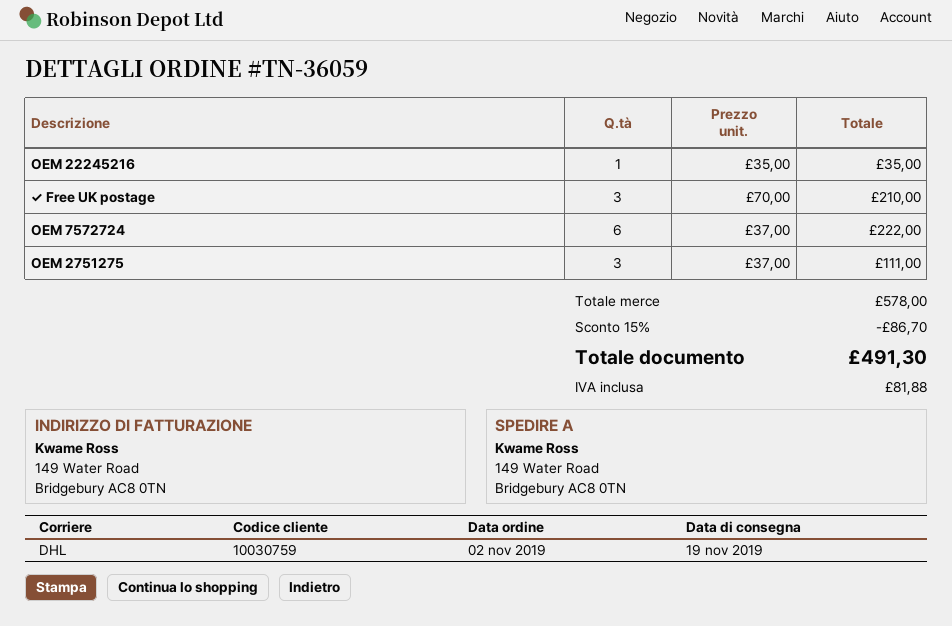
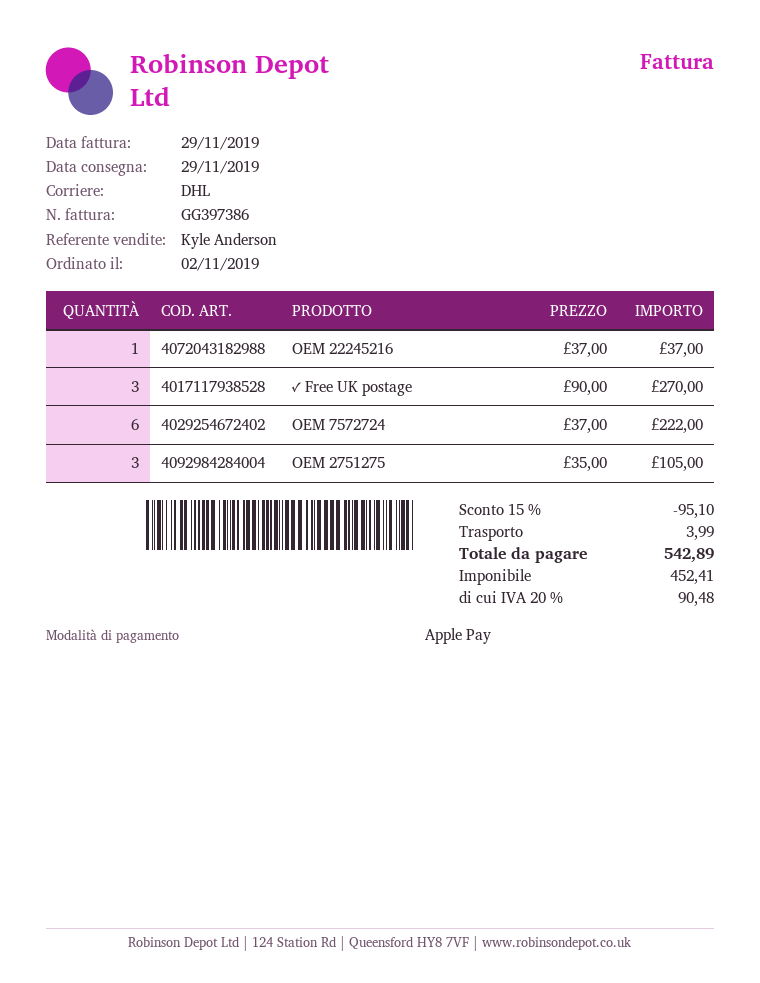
delivery date: 2019-11-19 -> 2019-11-29
OEM 22245216: 1 x 35.00 = 35.00 -> 1 x 37.00 = 37.00
✓ Free UK postage: 3 x 70.00 = 210.00 -> 3 x 90.00 = 270.00
OEM 2751275: 3 x 37.00 = 111.00 -> 3 x 35.00 = 105.00
discount: 15% = 86.70 -> 15% = 95.10
shipping: none -> 3.99
tax: 81.88 -> 90.48
total: 491.30 -> 542.89

